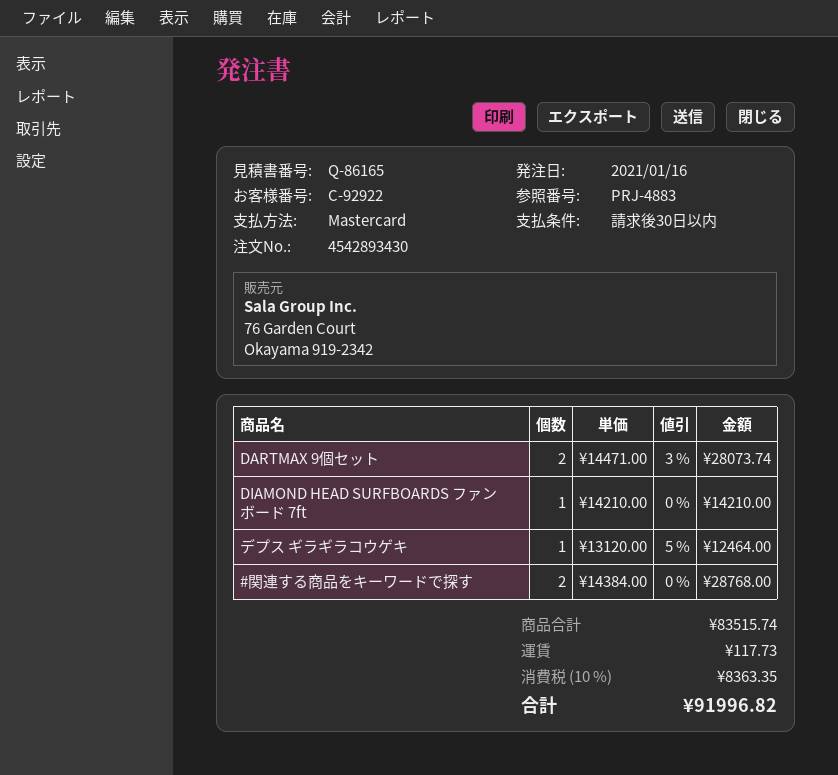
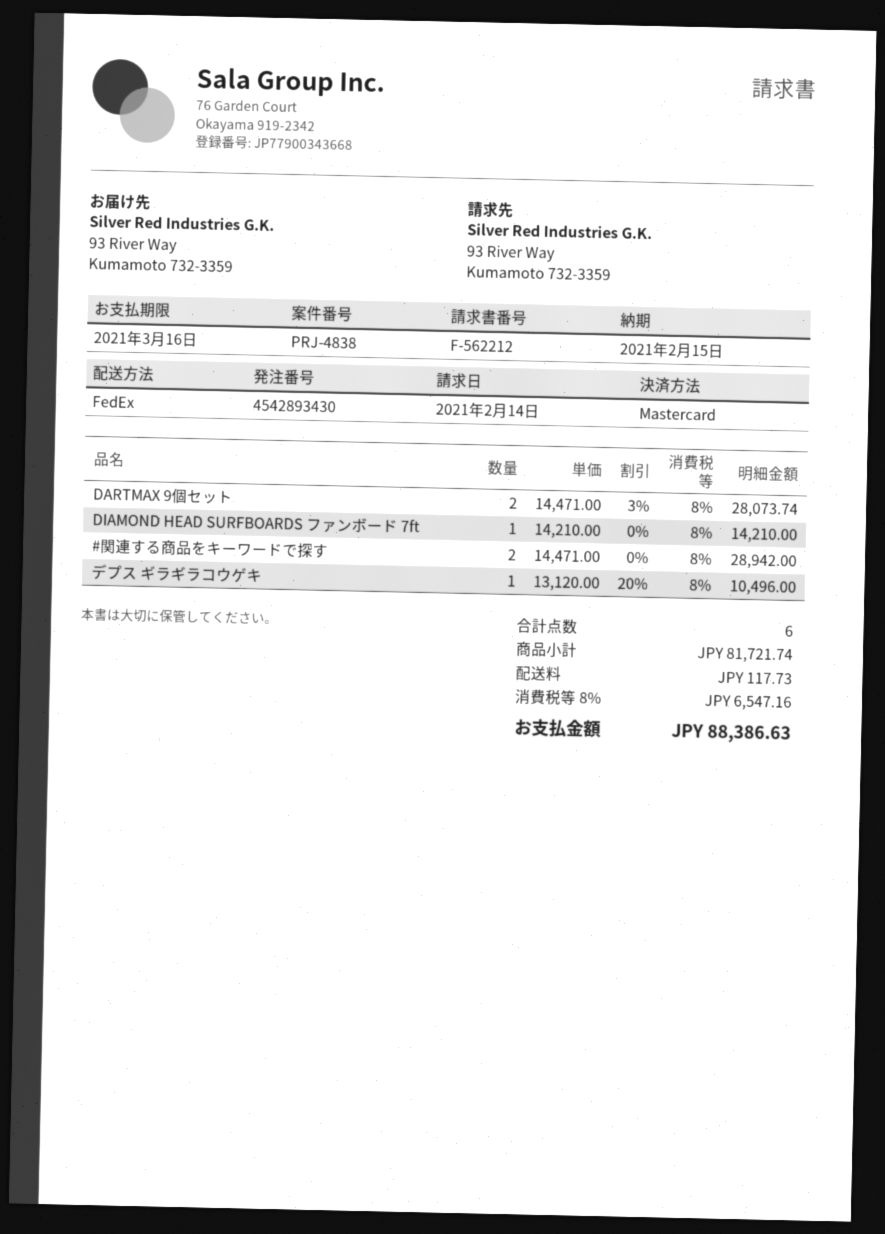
reference: PRJ-4883 -> PRJ-4838
デプス ギラギラコウゲキ: 1 x 13120.00 - 5% = 12464.00 -> 1 x 13120.00 - 20% = 10496.00
#関連する商品をキーワードで探す: 2 x 14384.00 = 28768.00 -> 2 x 14471.00 = 28942.00
subtotal: 83515.74 -> 81721.74
tax: 10% = 8363.35 -> 8% = 6547.16
total: 91996.82 -> 88386.63

